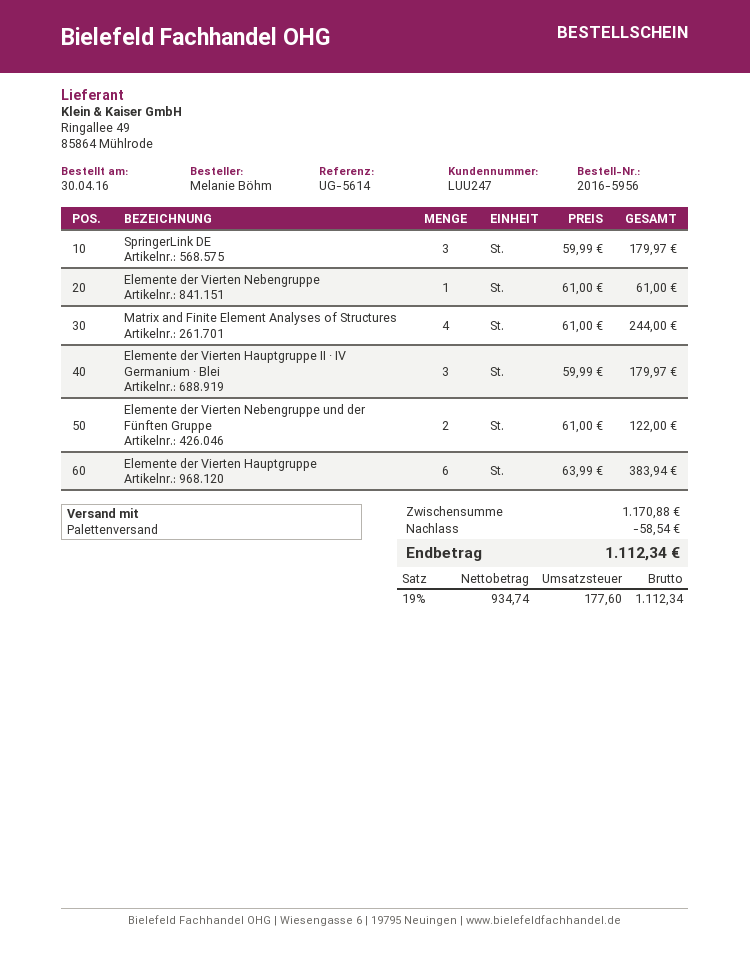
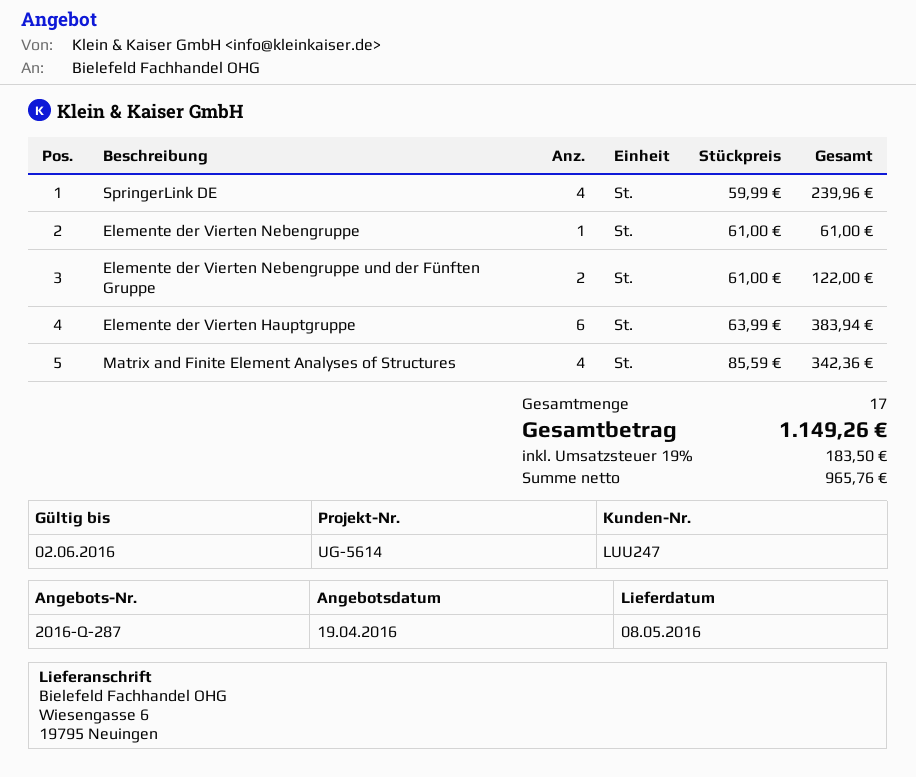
SpringerLink DE: 3 x 59.99 = 179.97 -> 4 x 59.99 = 239.96
Matrix and Finite Element Analyses of Structures: 4 x 61.00 = 244.00 -> 4 x 85.59 = 342.36
Elemente der Vierten Hauptgruppe II · IV Germanium · Blei: 3 x 59.99 = 179.97 -> none
discount: 58.54 -> none
net: 934.74 -> 965.76
tax: 19% = 177.60 -> 19% = 183.50
total: 1112.34 -> 1149.26

